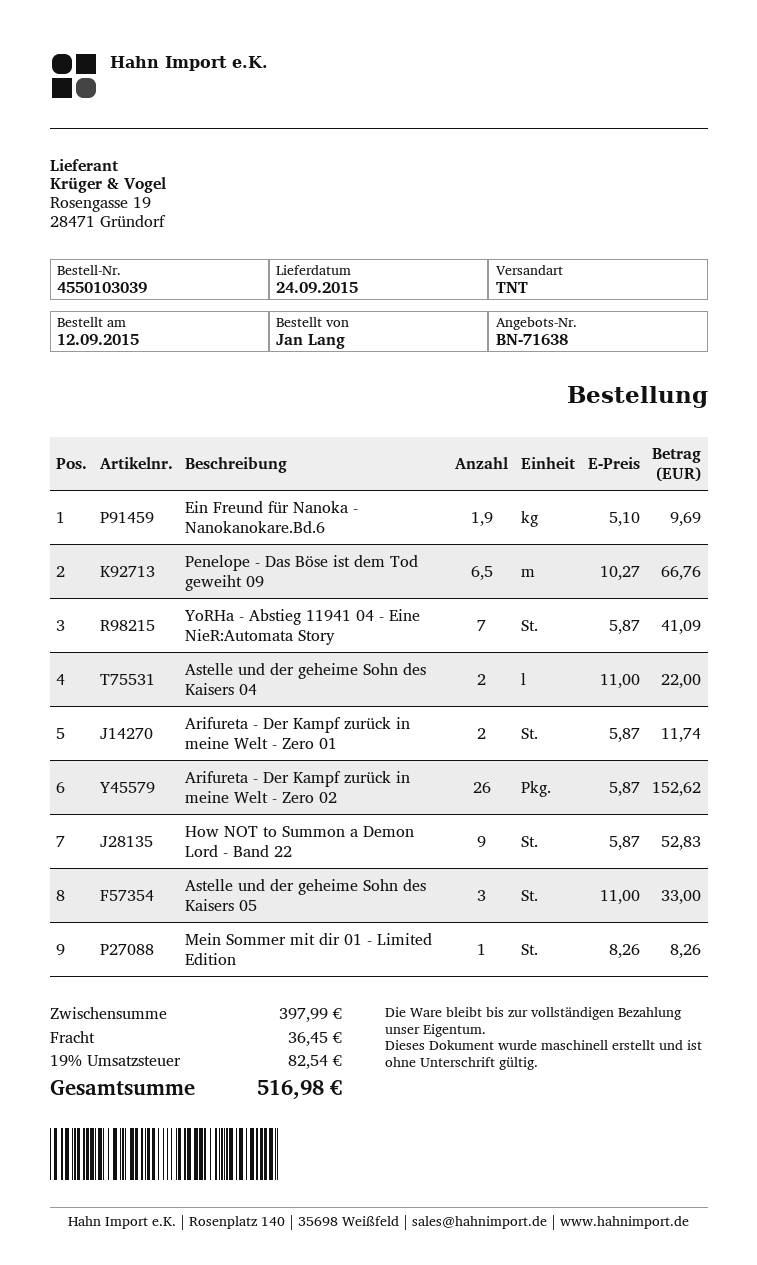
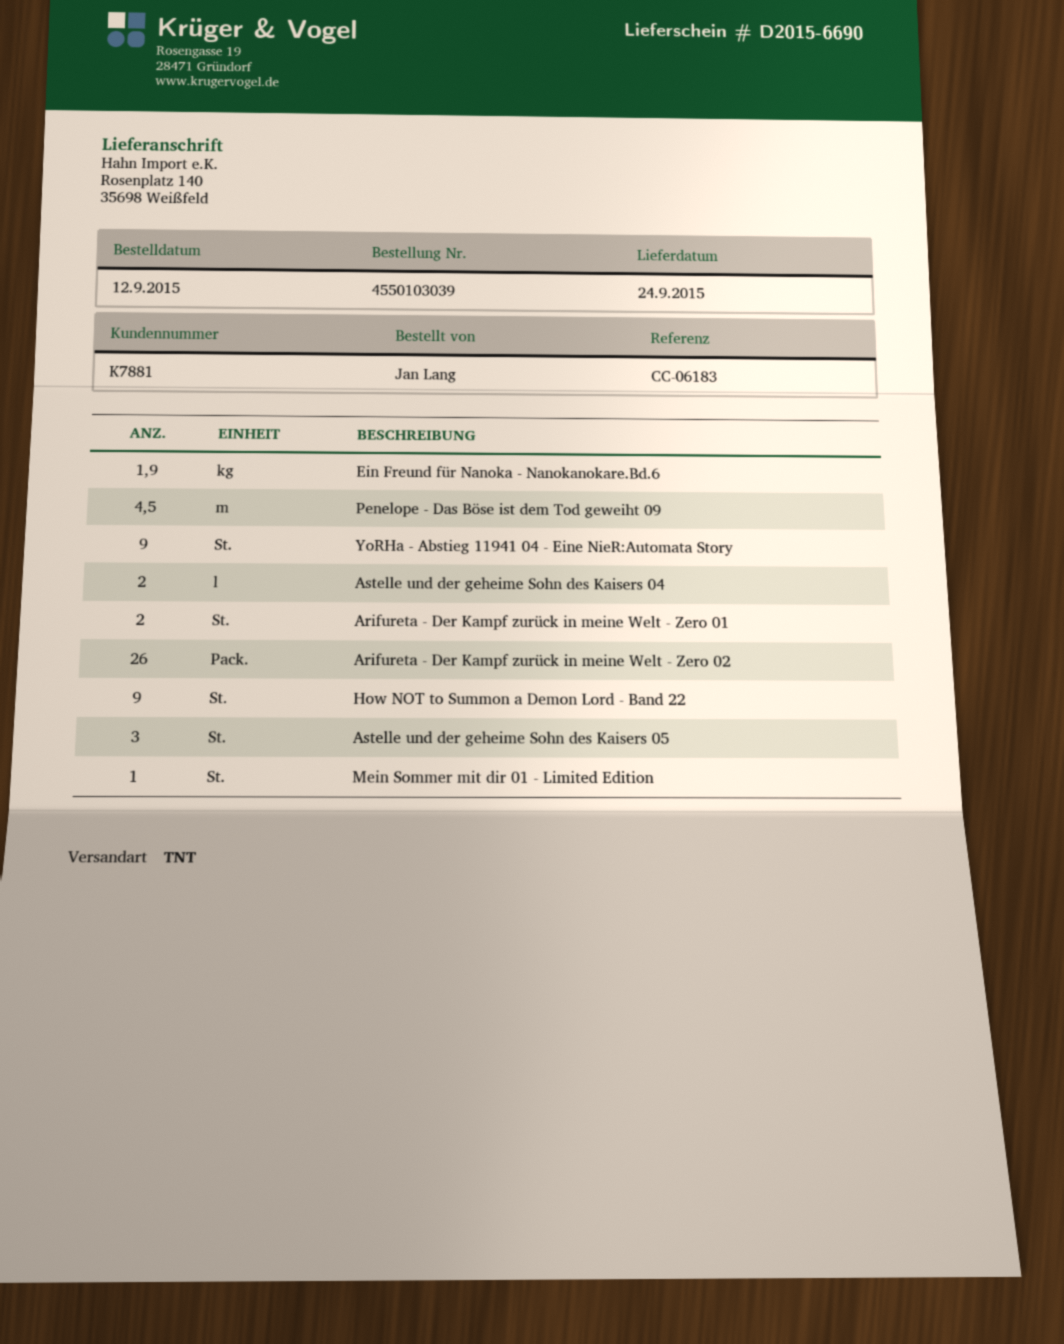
Penelope - Das Böse ist dem Tod geweiht 09: 6.5 -> 4.5
YoRHa - Abstieg 11941 04 - Eine NieR:Automata Story: 7 -> 9

